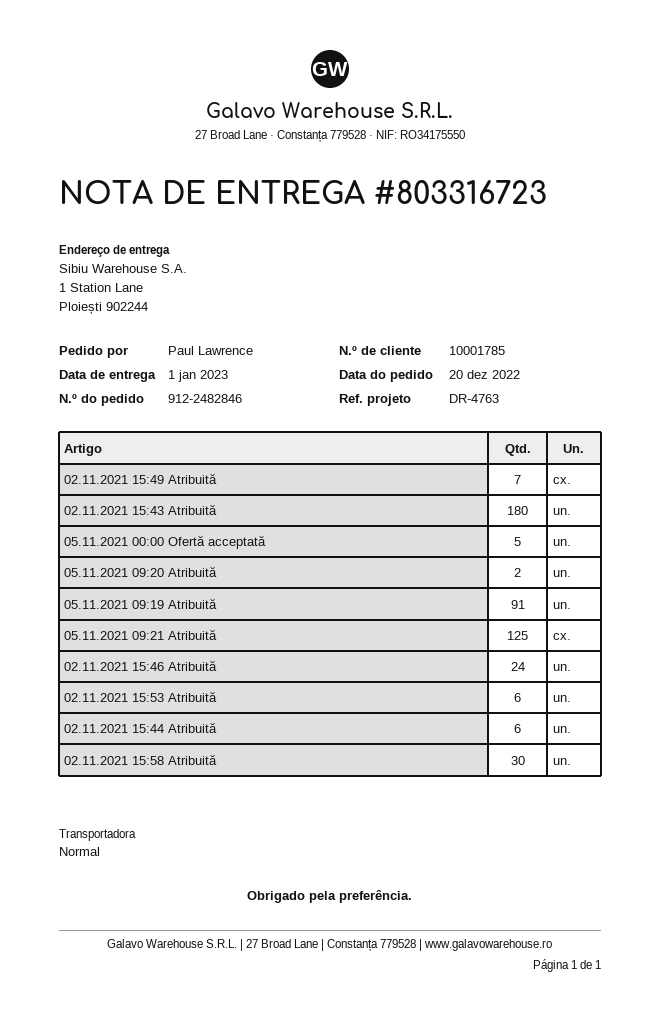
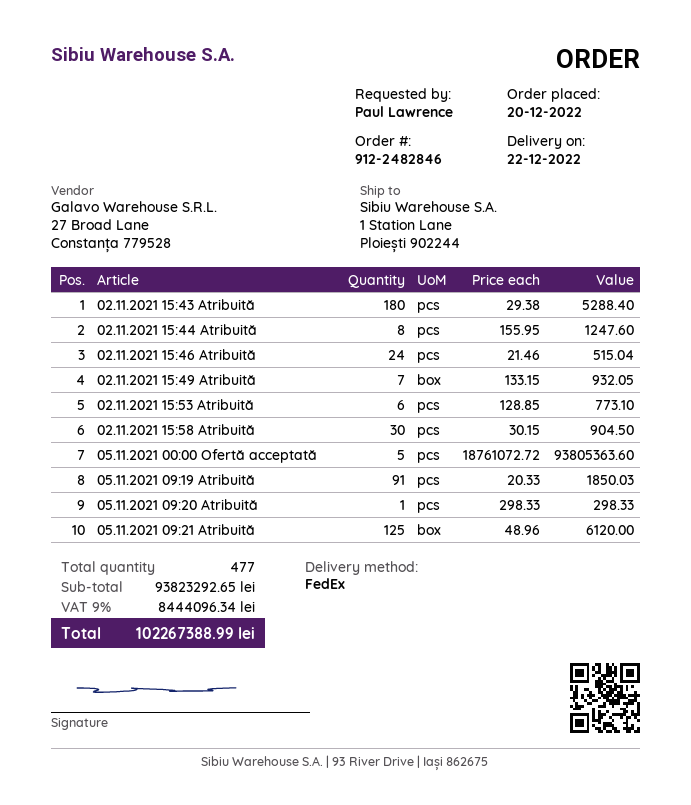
delivery date: 2023-01-01 -> 2022-12-22
shipping method: standard -> FedEx
05.11.2021 09:20 Atribuită: 2 -> 1
02.11.2021 15:44 Atribuită: 6 -> 8

